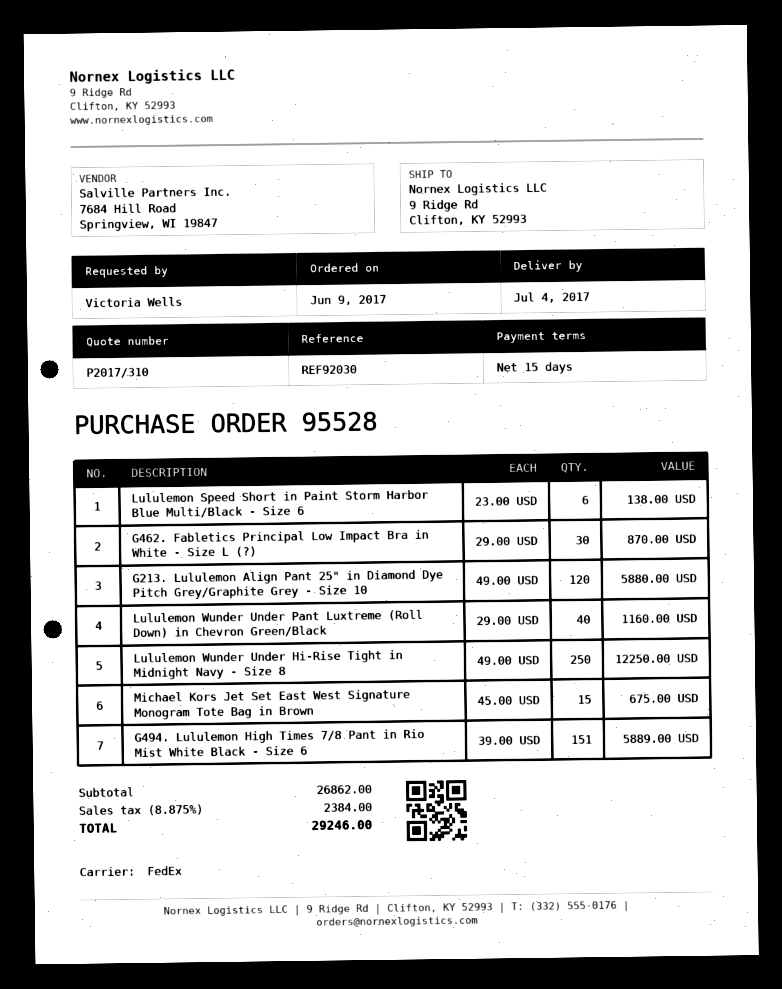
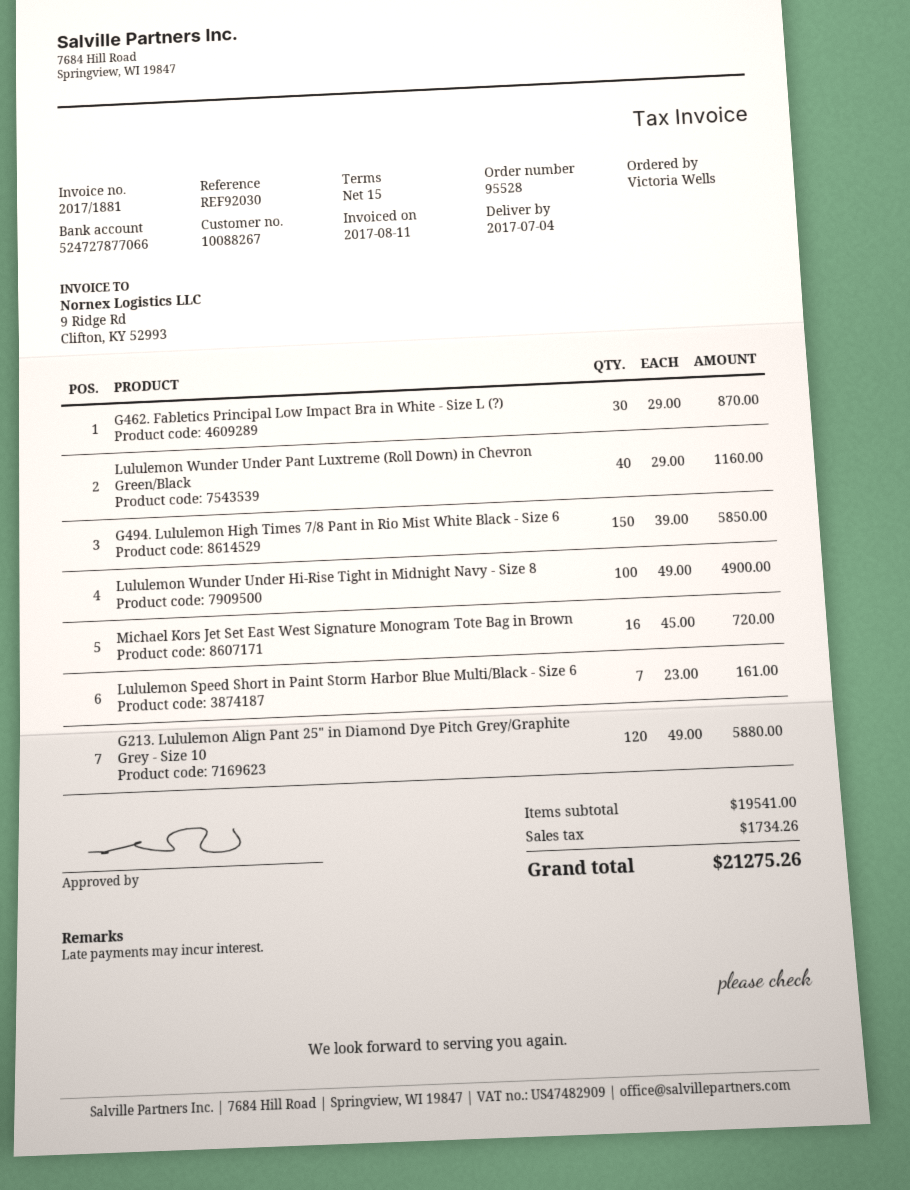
Lululemon Speed Short in Paint Storm Harbor Blue Multi/Black - Size 6: 6 x 23.00 = 138.00 -> 7 x 23.00 = 161.00
Lululemon Wunder Under Hi-Rise Tight in Midnight Navy - Size 8: 250 x 49.00 = 12250.00 -> 100 x 49.00 = 4900.00
Michael Kors Jet Set East West Signature Monogram Tote Bag in Brown: 15 x 45.00 = 675.00 -> 16 x 45.00 = 720.00
G494. Lululemon High Times 7/8 Pant in Rio Mist White Black - Size 6: 151 x 39.00 = 5889.00 -> 150 x 39.00 = 5850.00
subtotal: 26862.00 -> 19541.00
tax: 2384.00 -> 1734.26
total: 29246.00 -> 21275.26

